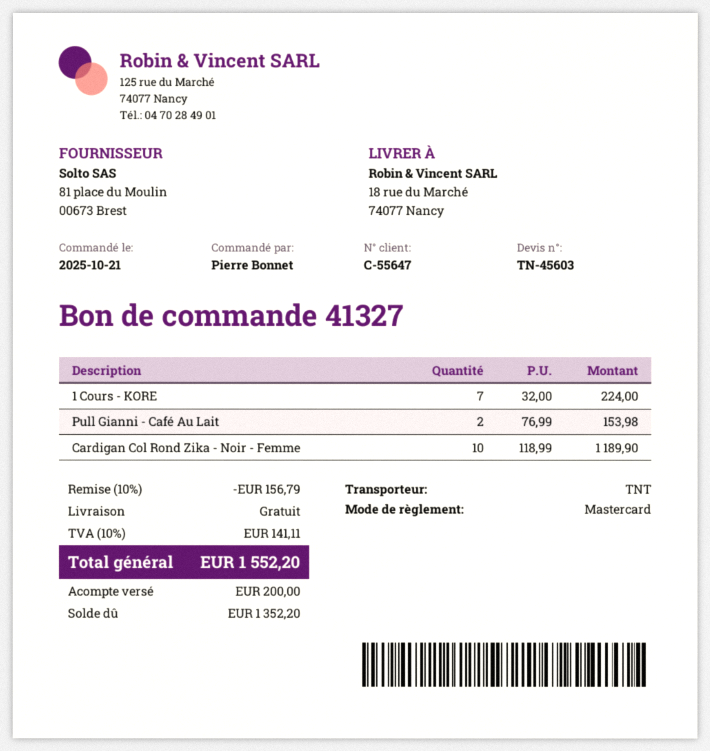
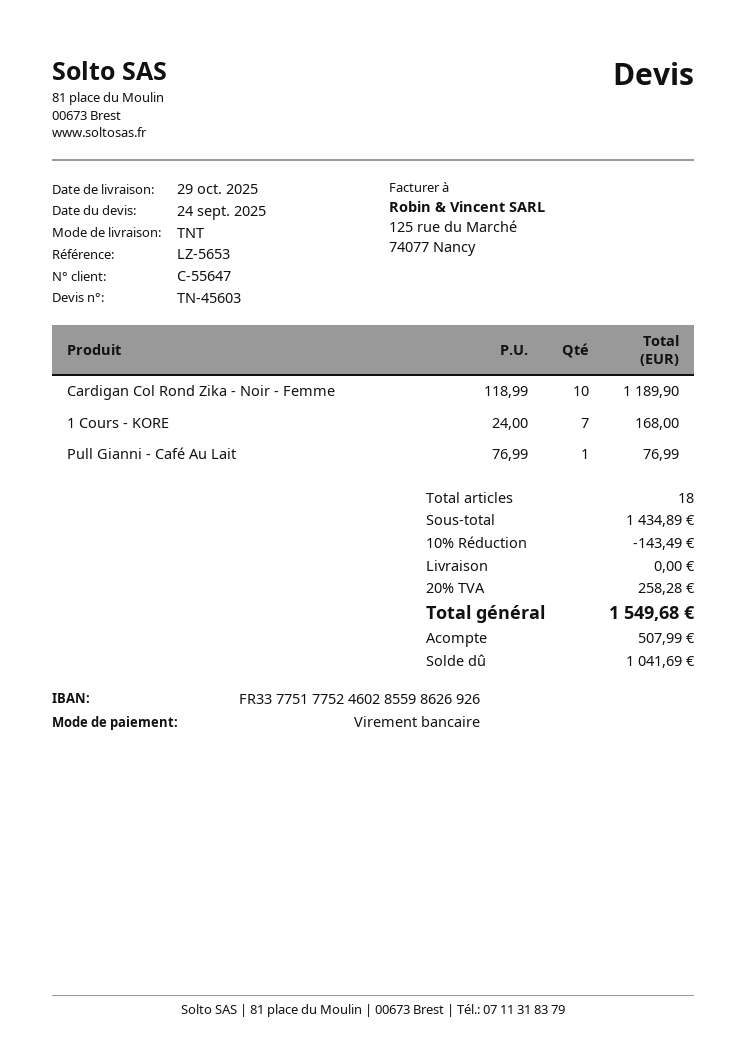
payment method: Mastercard -> bank transfer
1 Cours - KORE: 7 x 32.00 = 224.00 -> 7 x 24.00 = 168.00
Pull Gianni - Café Au Lait: 2 x 76.99 = 153.98 -> 1 x 76.99 = 76.99
discount: 10% = 156.79 -> 10% = 143.49
tax: 10% = 141.11 -> 20% = 258.28
total: 1552.20 -> 1549.68
deposit: 200.00 -> 507.99
balance: 1352.20 -> 1041.69

